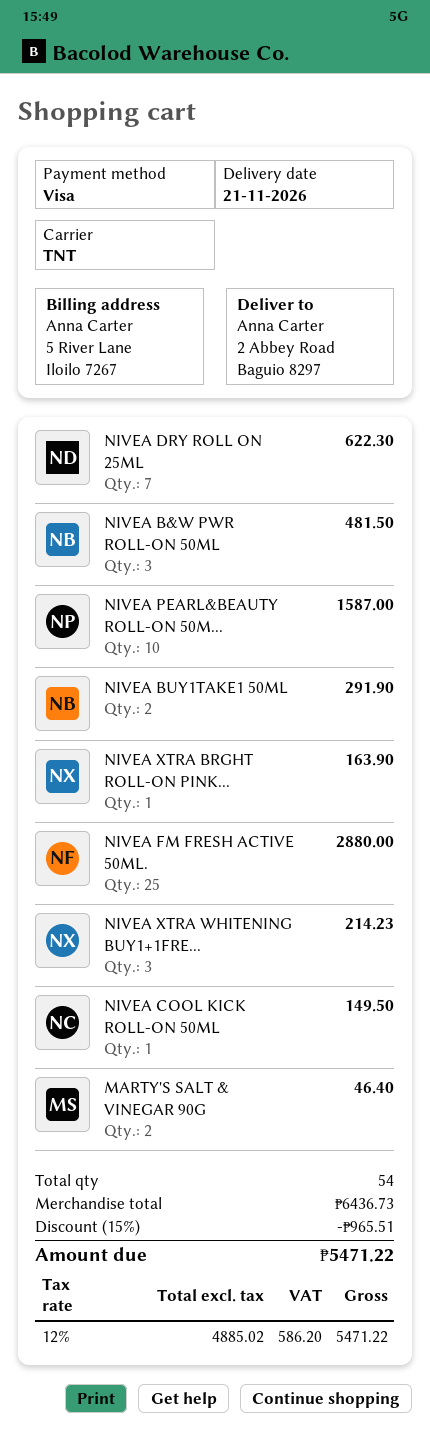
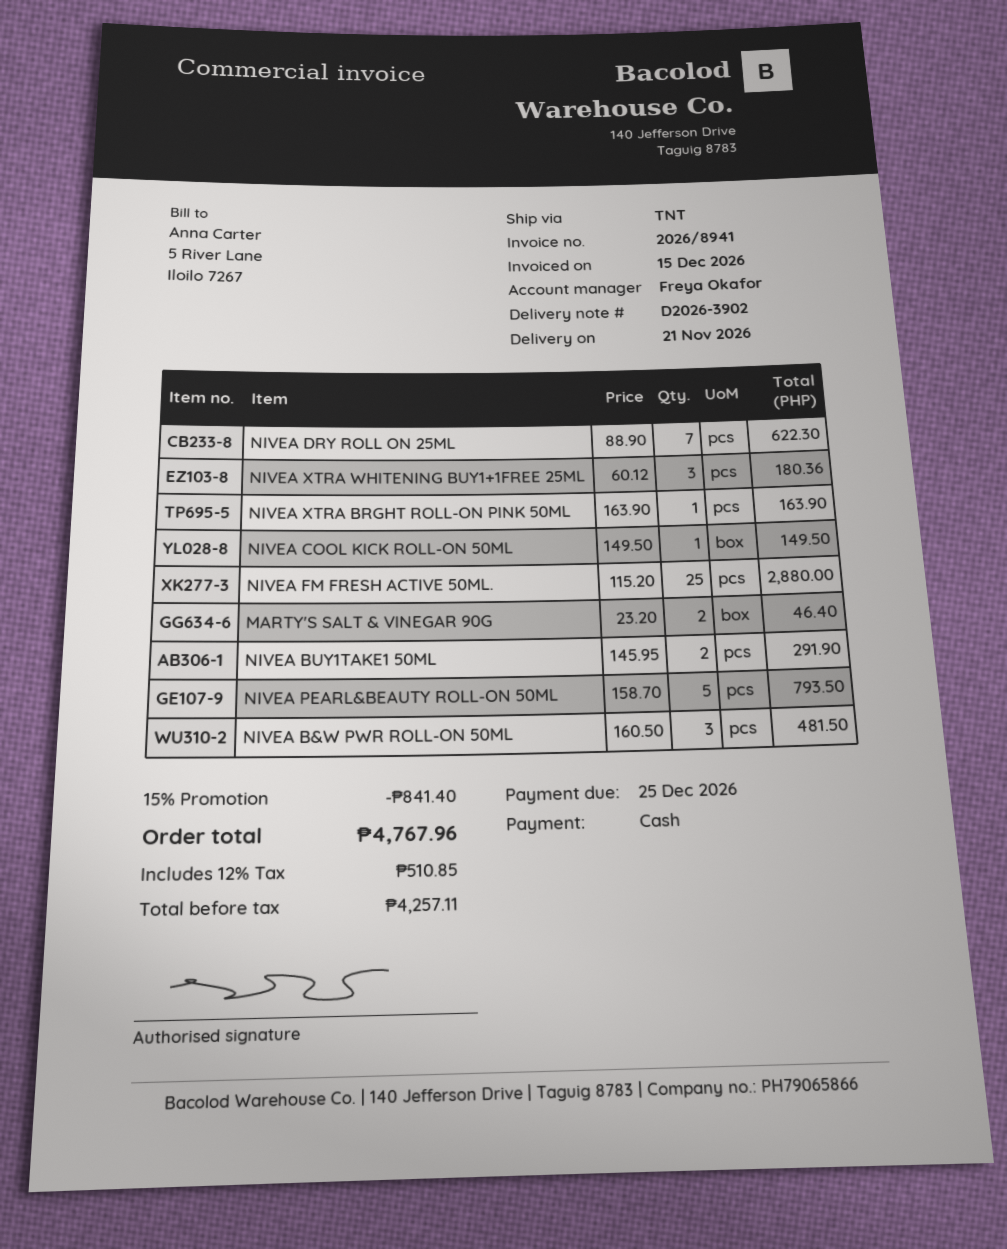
payment method: Visa -> cash
NIVEA PEARL&BEAUTY ROLL-ON 50M...: 10 for 1587.00 -> 5 for 793.50
NIVEA XTRA WHITENING BUY1+1FRE...: 3 for 214.23 -> 3 for 180.36
discount: 15% = 965.51 -> 15% = 841.40
net: 4885.02 -> 4257.11
tax: 12% = 586.20 -> 12% = 510.85
total: 5471.22 -> 4767.96

